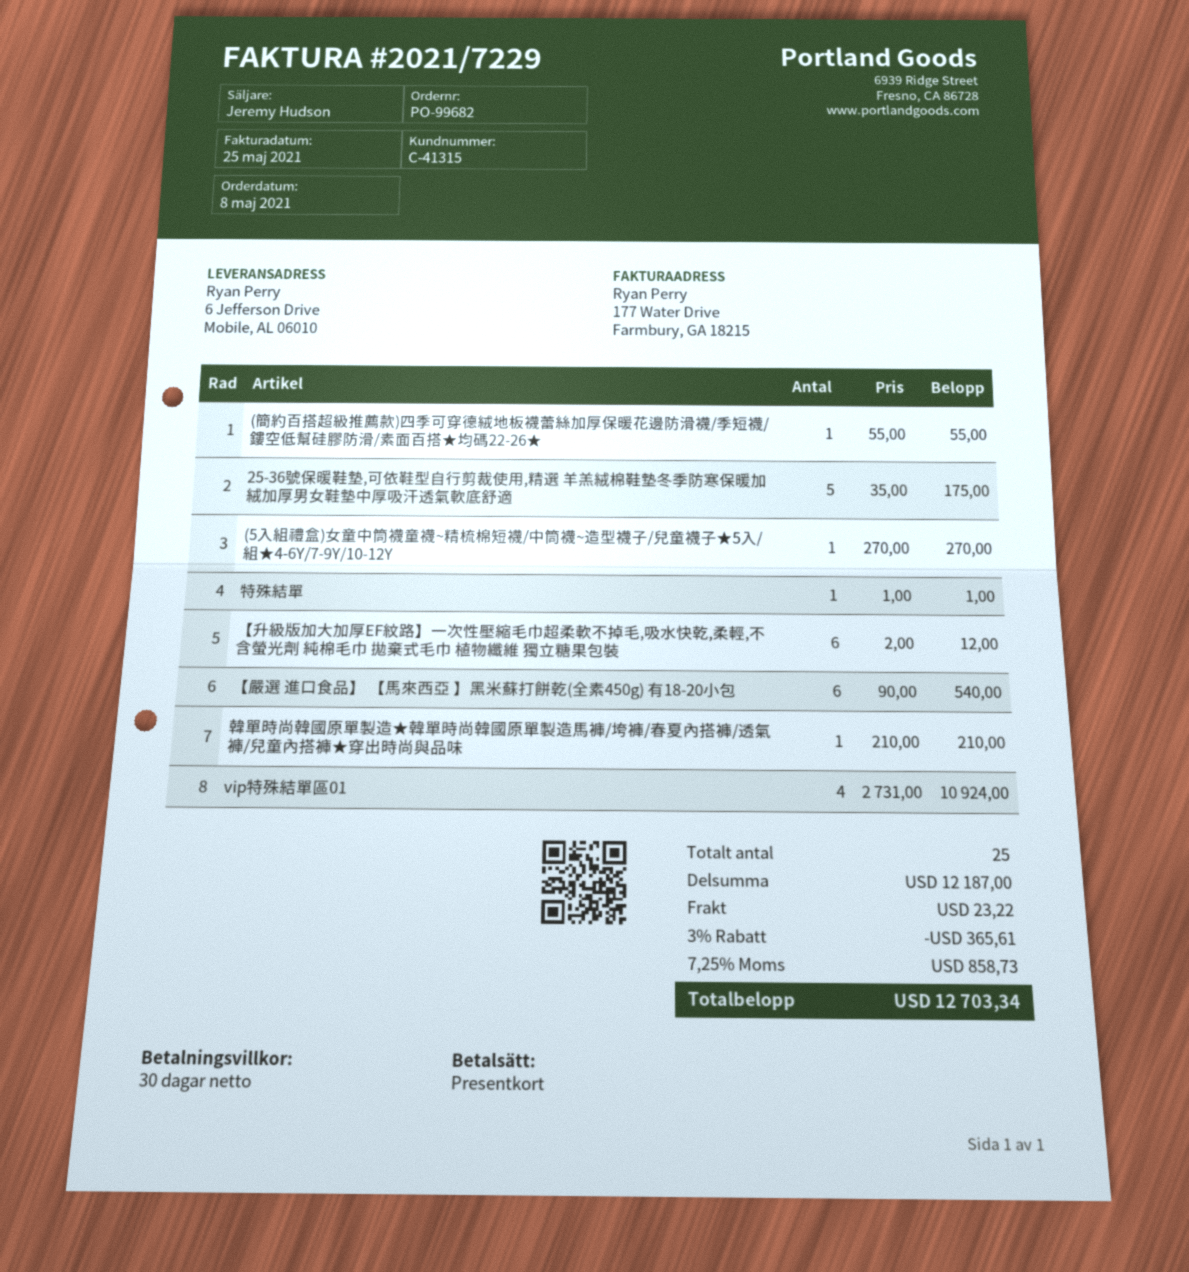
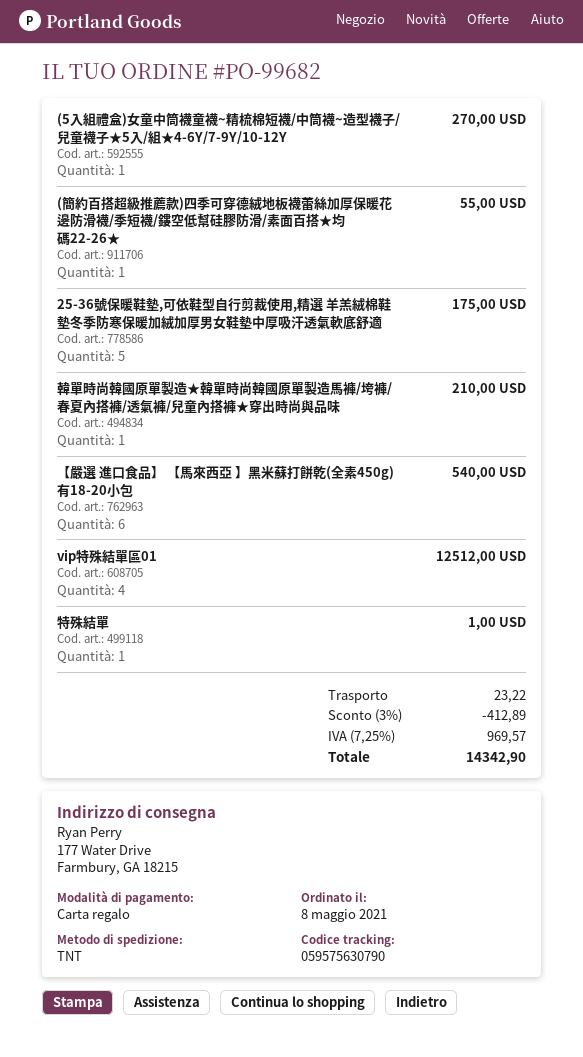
ship to: 6 Jefferson Drive, Mobile, AL 06010 -> 177 Water Drive, Farmbury, GA 18215
【升級版加大加厚EF紋路】一次性壓縮毛巾超柔軟不掉毛,吸水快乾,柔輕,不含螢光劑 純棉毛巾 拋棄式毛巾 植物纖維 獨立糖果包裝: 6 for 12.00 -> none
vip特殊結單區01: 4 for 10924.00 -> 4 for 12512.00
discount: 3% = 365.61 -> 3% = 412.89
tax: 7.25% = 858.73 -> 7.25% = 969.57
total: 12703.34 -> 14342.90

